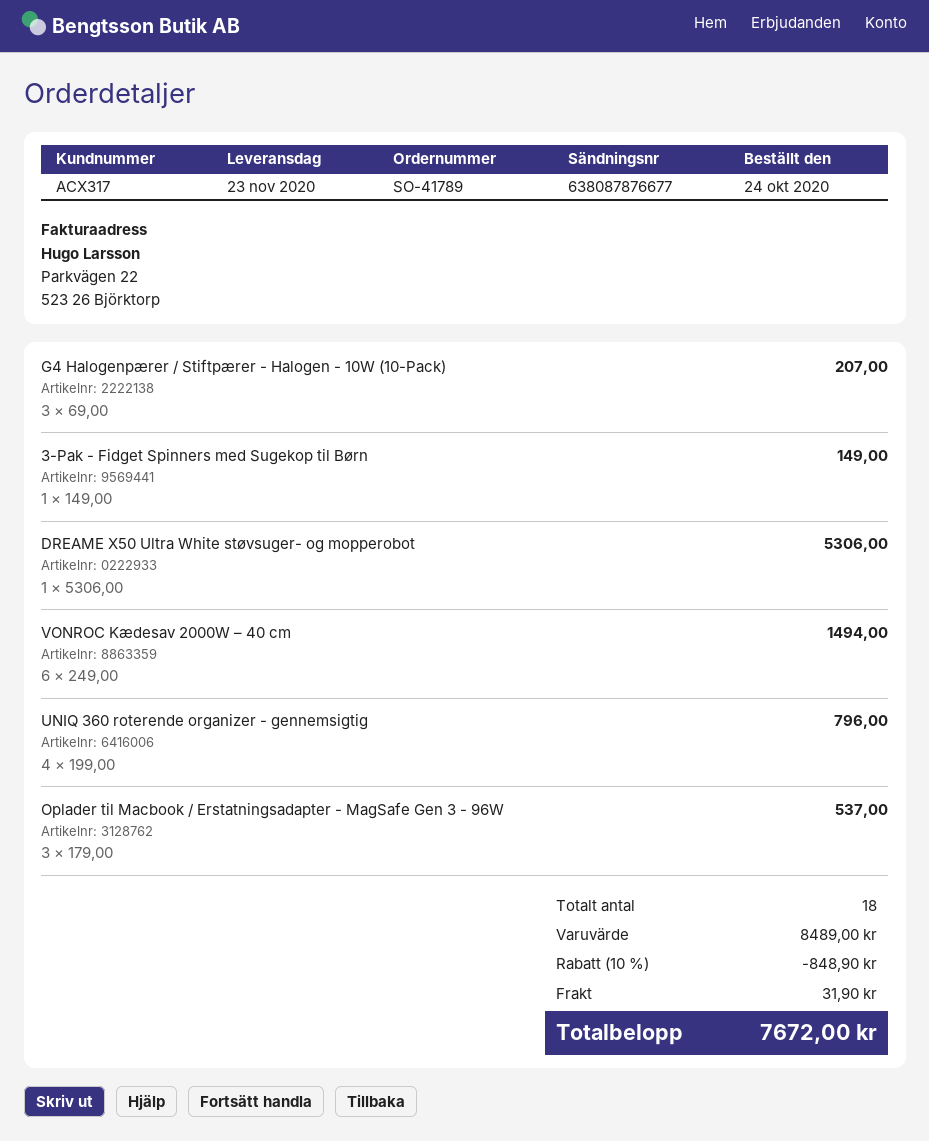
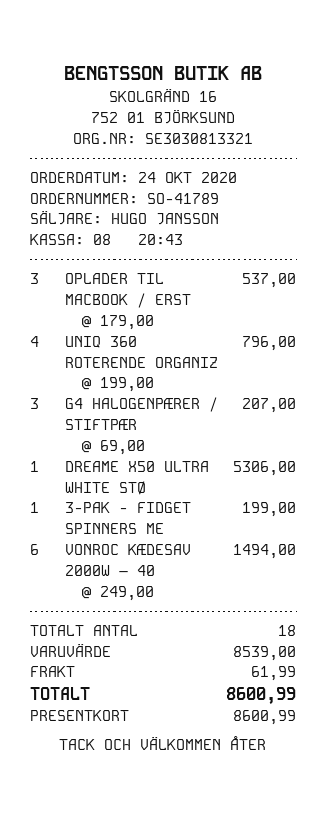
3-Pak - Fidget Spinners med Sugekop til Børn: 1 x 149.00 = 149.00 -> 1 x 199.00 = 199.00
subtotal: 8489.00 -> 8539.00
discount: 10% = 848.90 -> none
shipping: 31.90 -> 61.99
total: 7672.00 -> 8600.99

